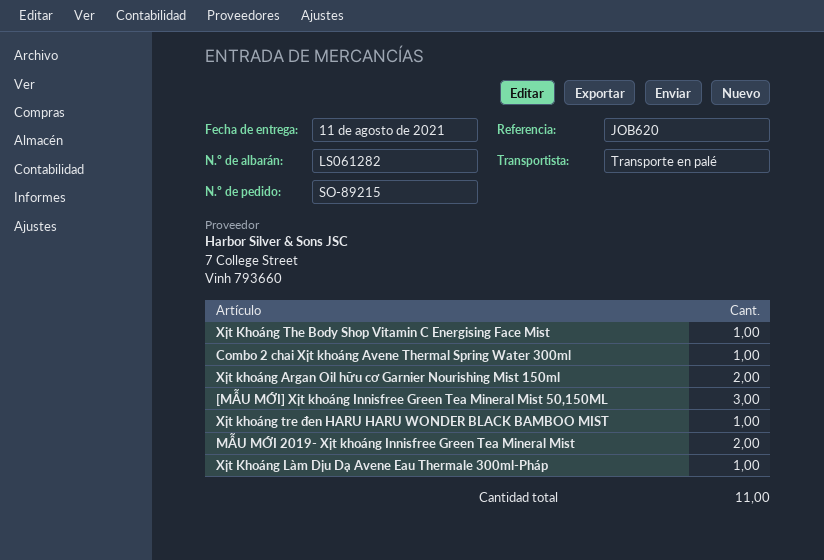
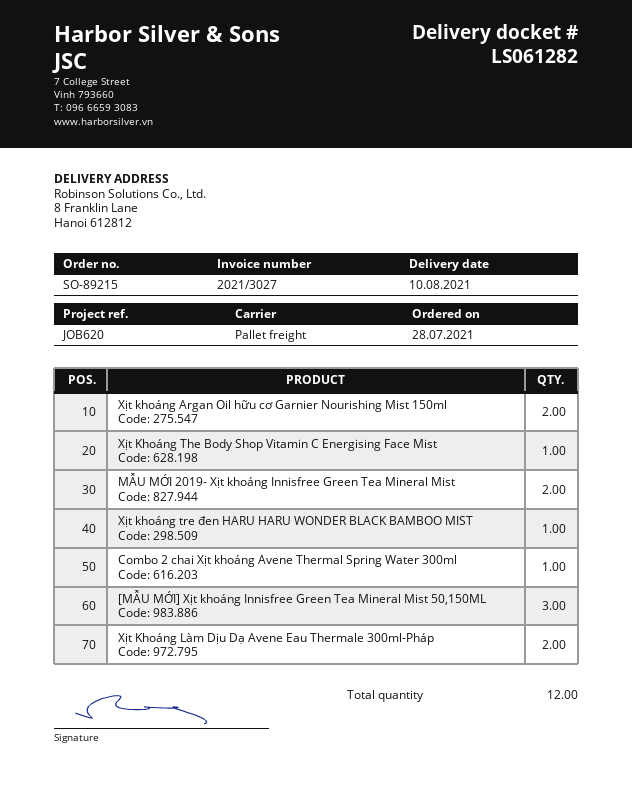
delivery date: 2021-08-11 -> 2021-08-10
Xịt Khoáng Làm Dịu Dạ Avene Eau Thermale 300ml-Pháp: 1 -> 2
total quantity: 11 -> 12

